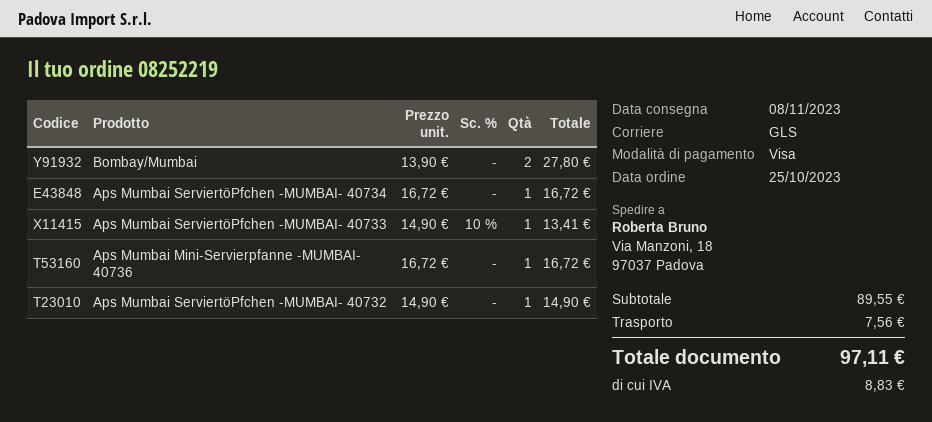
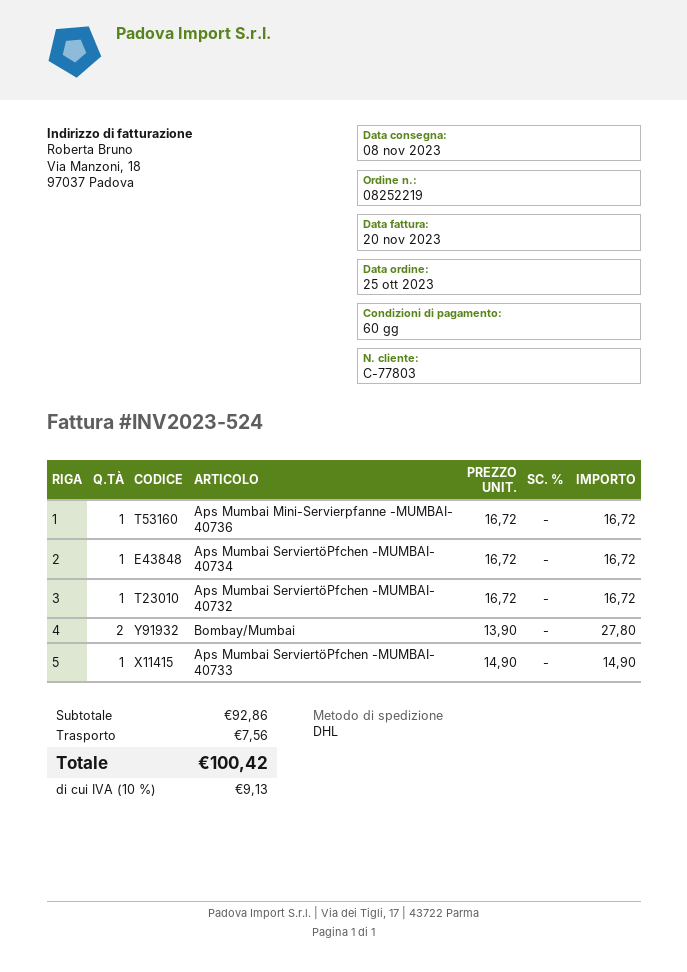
shipping method: GLS -> DHL
Aps Mumbai ServiertöPfchen -MUMBAI- 40733: 1 x 14.90 - 10% = 13.41 -> 1 x 14.90 = 14.90
Aps Mumbai ServiertöPfchen -MUMBAI- 40732: 1 x 14.90 = 14.90 -> 1 x 16.72 = 16.72
subtotal: 89.55 -> 92.86
tax: 8.83 -> 9.13
total: 97.11 -> 100.42

